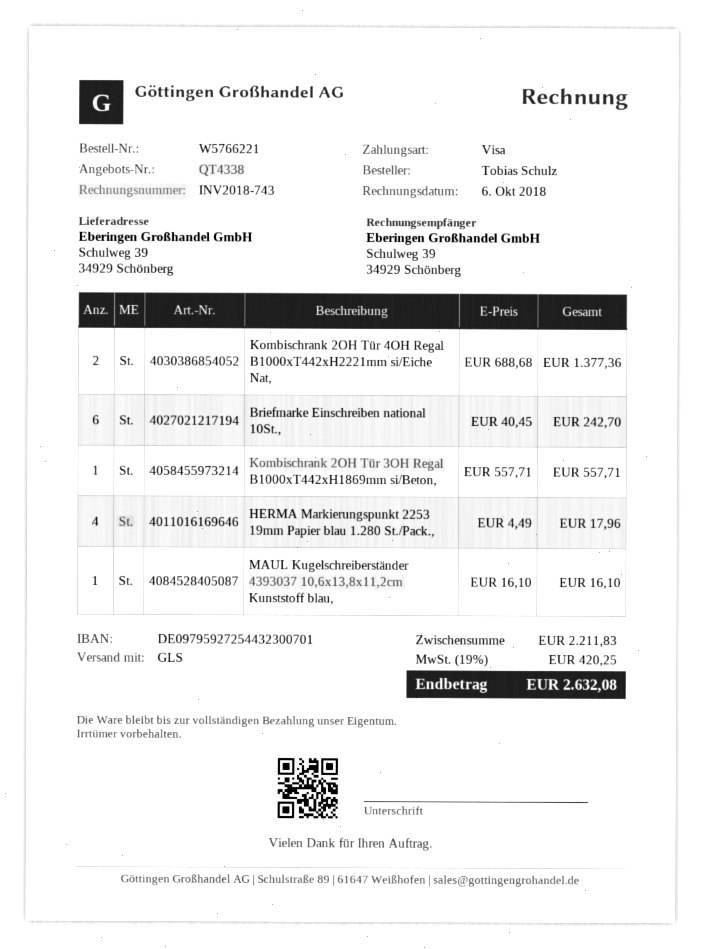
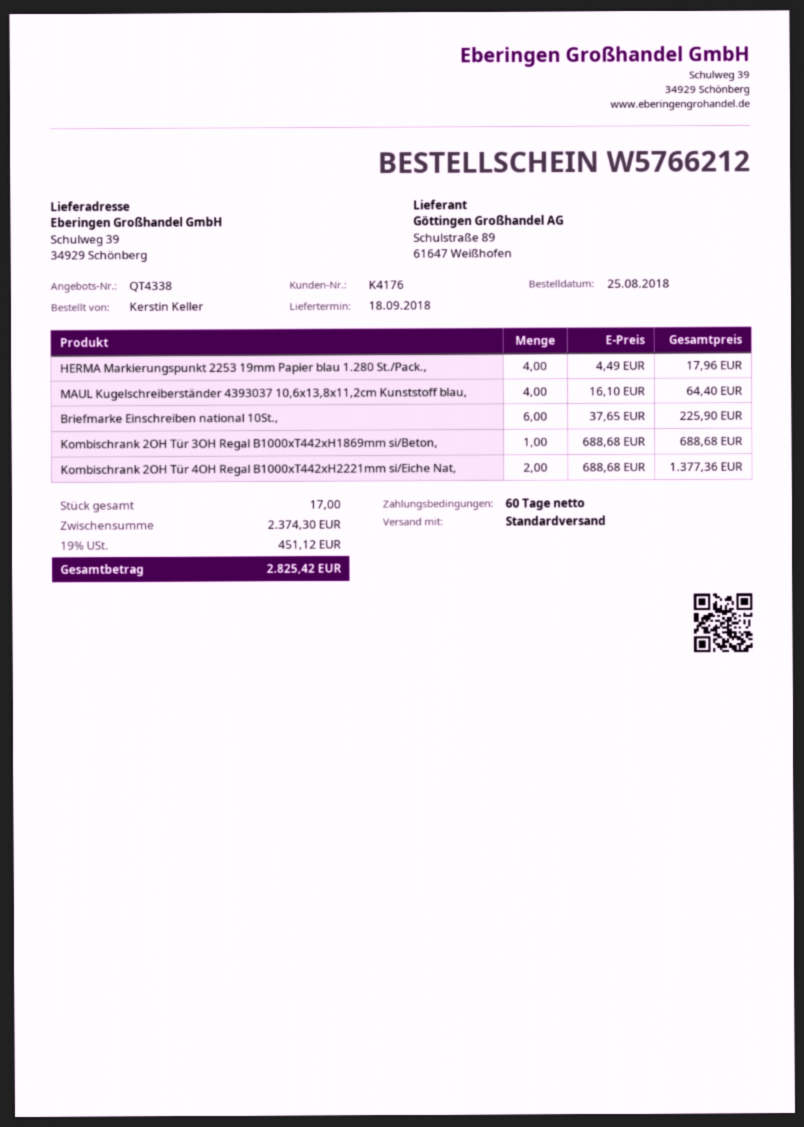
order number: W5766221 -> W5766212
ordered by: Tobias Schulz -> Kerstin Keller
shipping method: GLS -> standard
Briefmarke Einschreiben national 10St.,: 6 x 40.45 = 242.70 -> 6 x 37.65 = 225.90
Kombischrank 2OH Tür 3OH Regal B1000xT442xH1869mm si/Beton,: 1 x 557.71 = 557.71 -> 1 x 688.68 = 688.68
MAUL Kugelschreiberständer 4393037 10,6x13,8x11,2cm Kunststoff blau,: 1 x 16.10 = 16.10 -> 4 x 16.10 = 64.40
subtotal: 2211.83 -> 2374.30
tax: 19% = 420.25 -> 19% = 451.12
total: 2632.08 -> 2825.42

